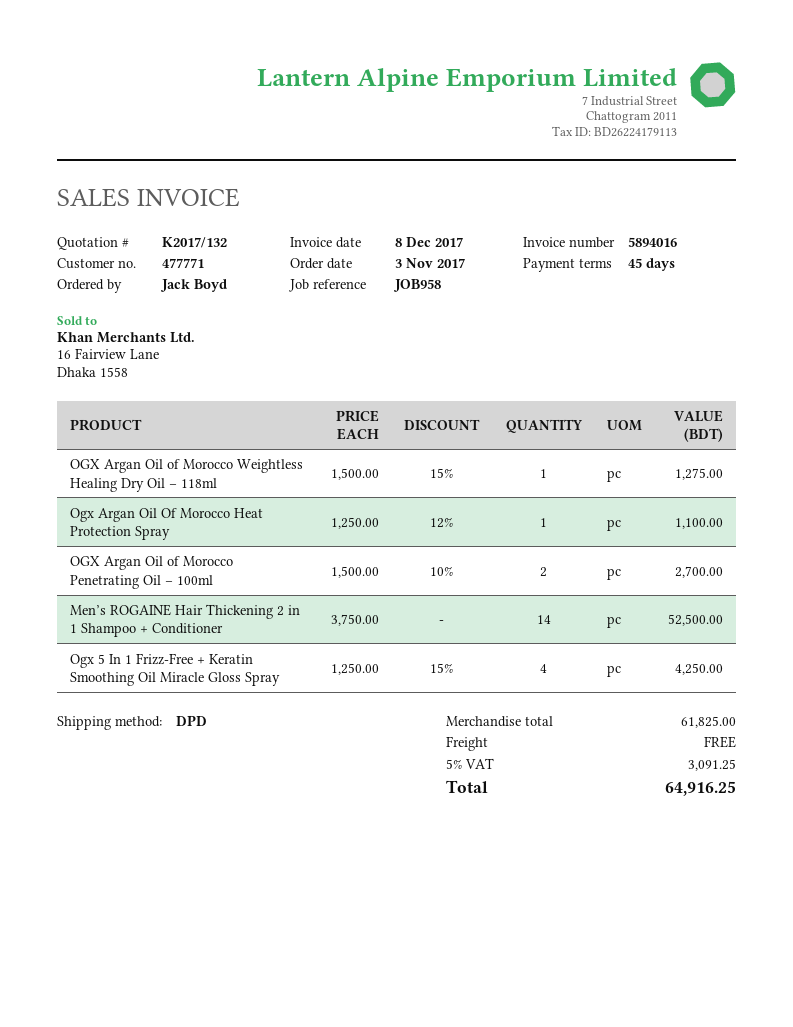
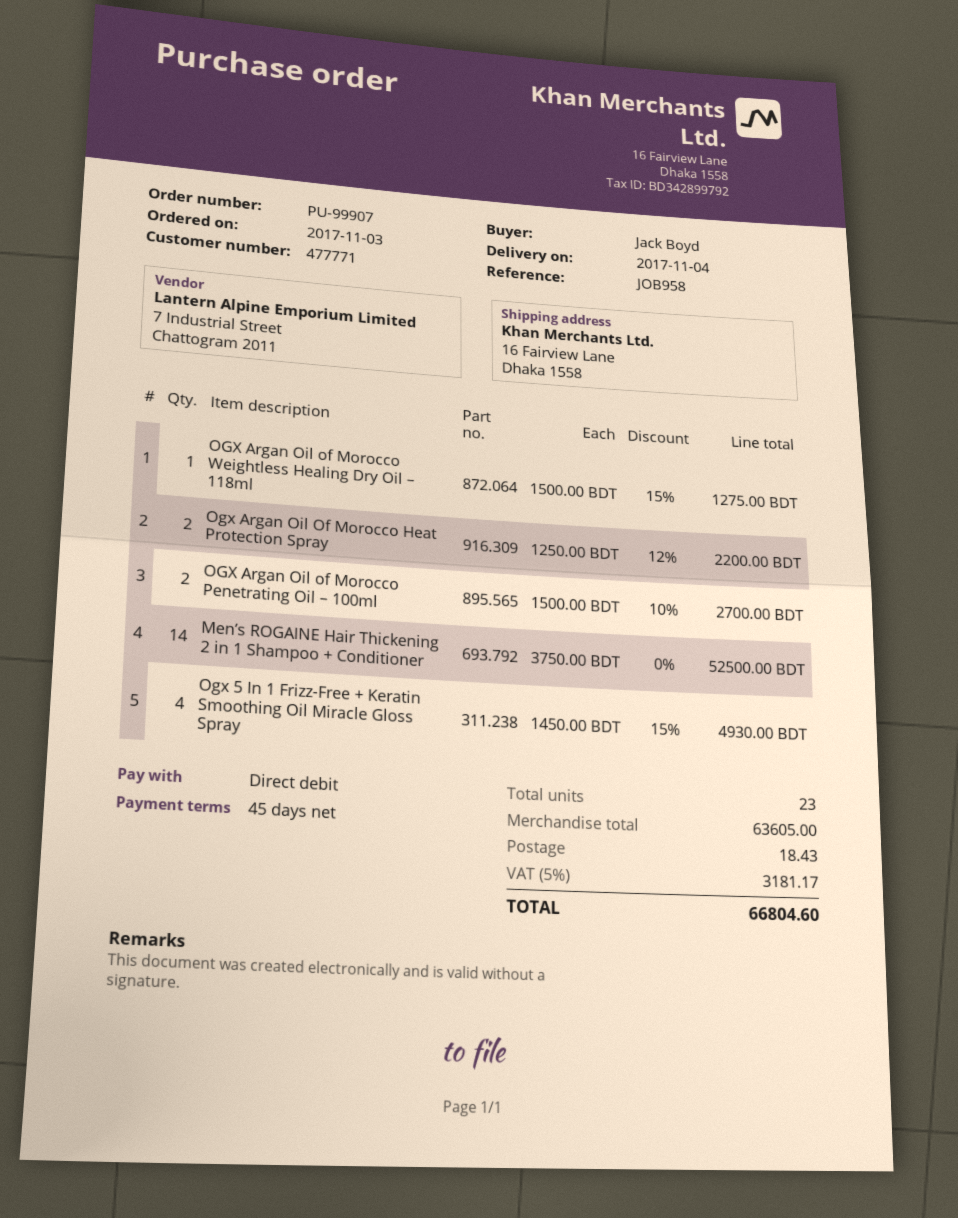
Ogx Argan Oil Of Morocco Heat Protection Spray: 1 x 1250.00 - 12% = 1100.00 -> 2 x 1250.00 - 12% = 2200.00
Ogx 5 In 1 Frizz-Free + Keratin Smoothing Oil Miracle Gloss Spray: 4 x 1250.00 - 15% = 4250.00 -> 4 x 1450.00 - 15% = 4930.00
subtotal: 61825.00 -> 63605.00
shipping: 0.00 -> 18.43
tax: 5% = 3091.25 -> 5% = 3181.17
total: 64916.25 -> 66804.60

